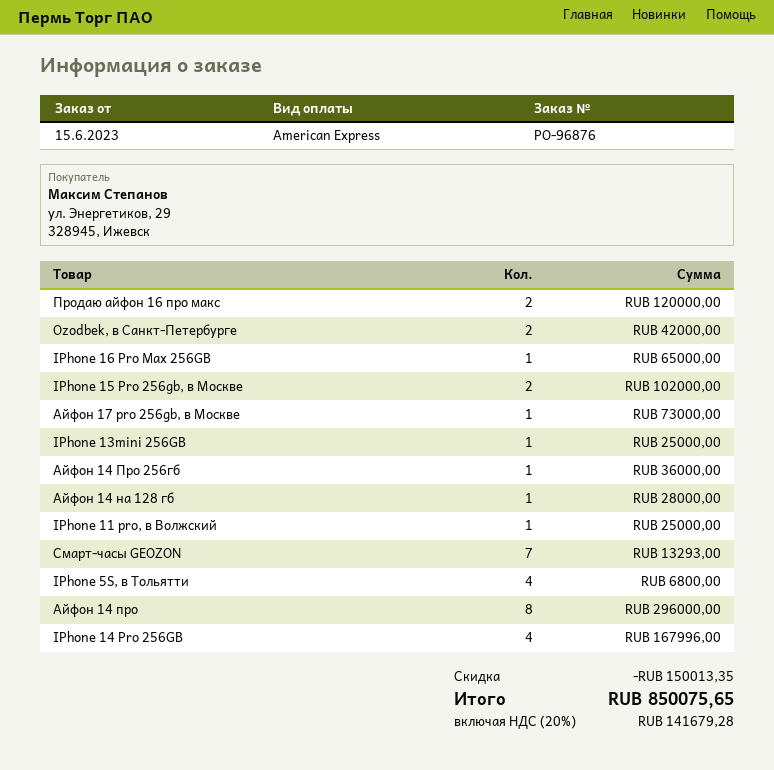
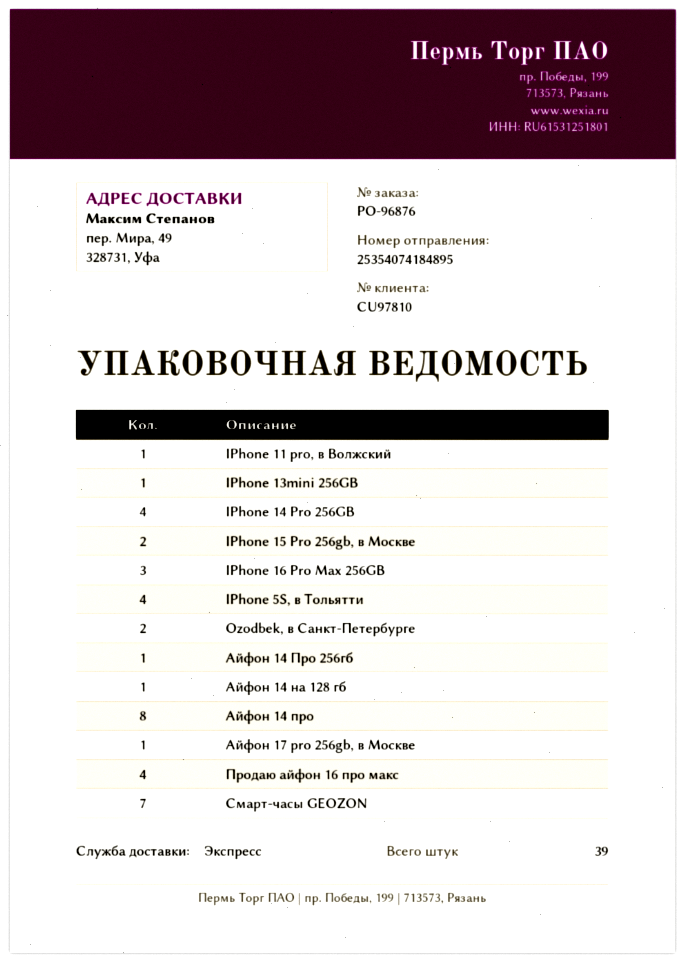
Продаю айфон 16 про макс: 2 -> 4
IPhone 16 Pro Max 256GB: 1 -> 3

